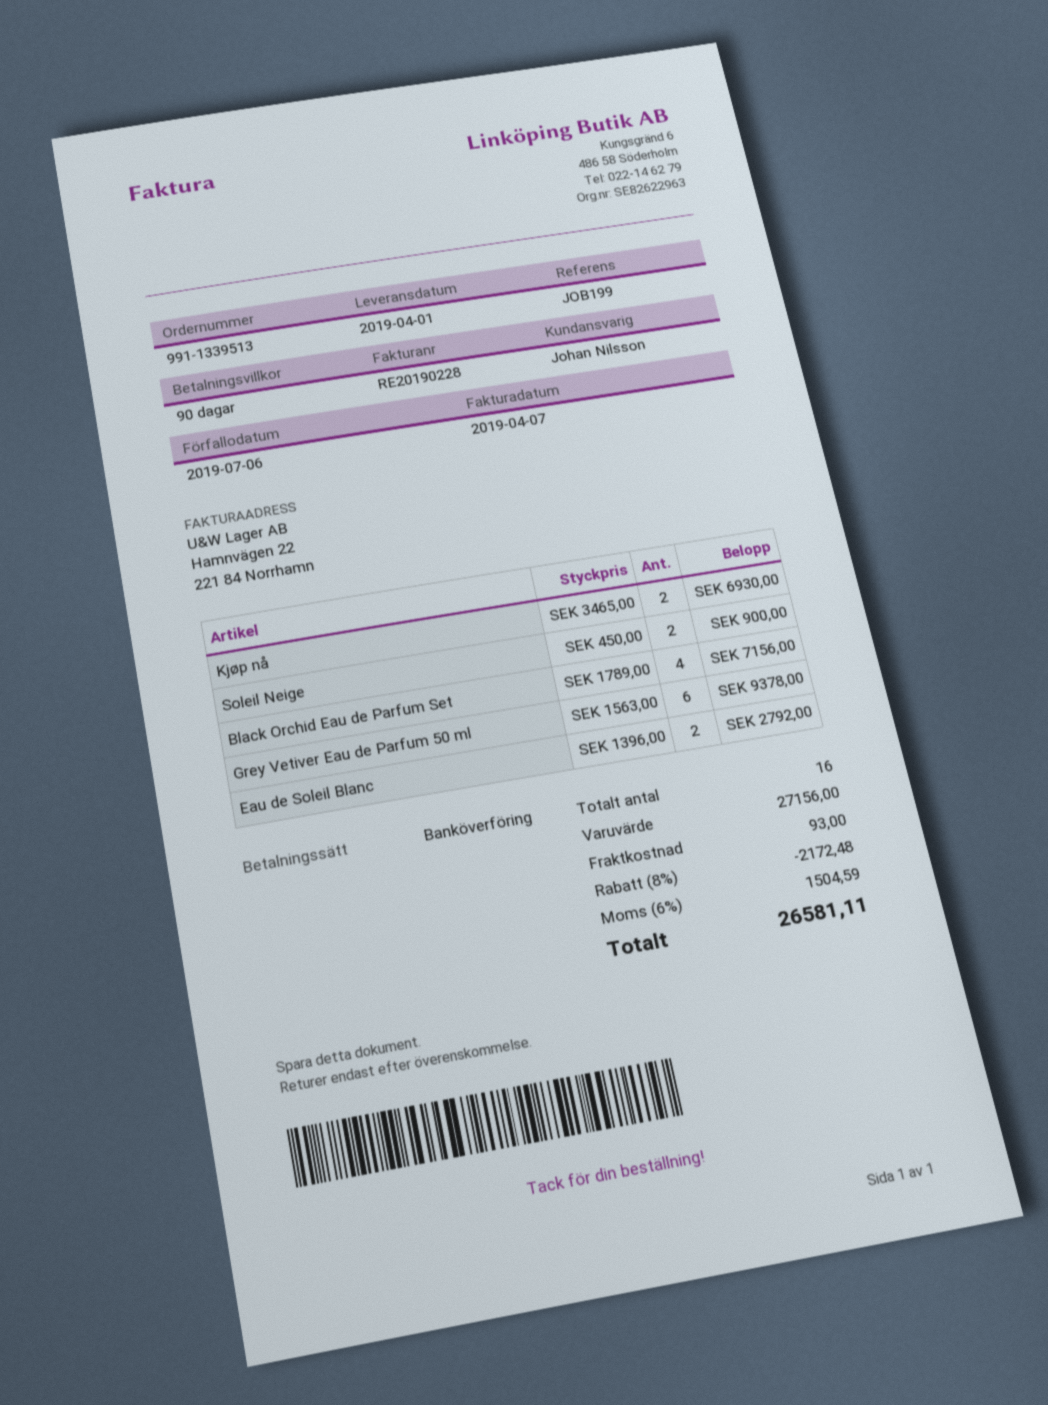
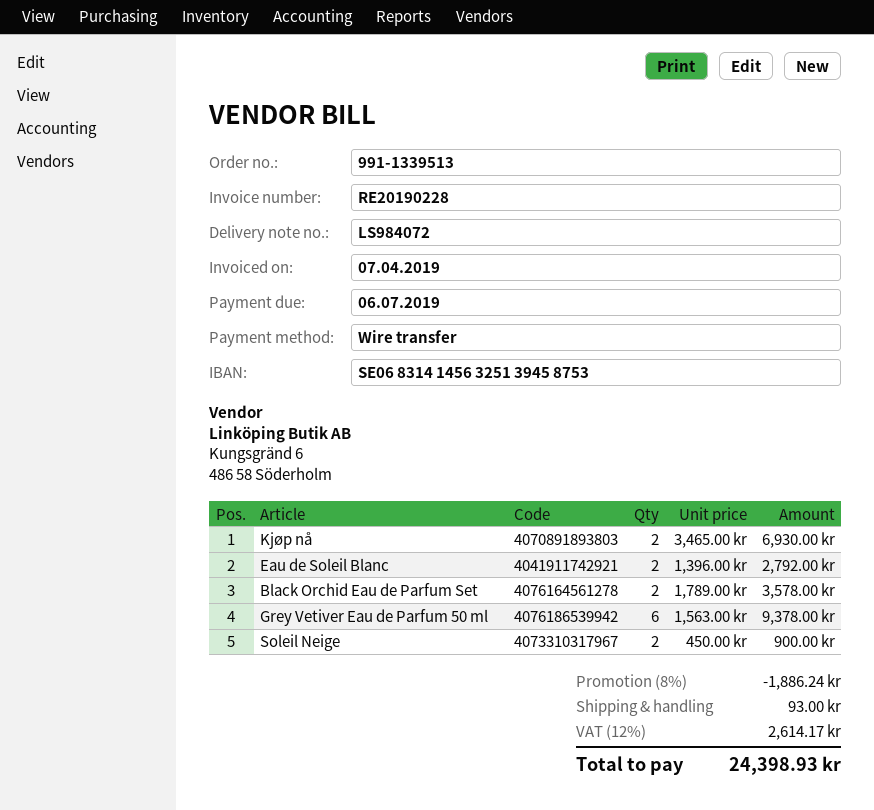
Black Orchid Eau de Parfum Set: 4 x 1789.00 = 7156.00 -> 2 x 1789.00 = 3578.00
discount: 8% = 2172.48 -> 8% = 1886.24
tax: 6% = 1504.59 -> 12% = 2614.17
total: 26581.11 -> 24398.93

